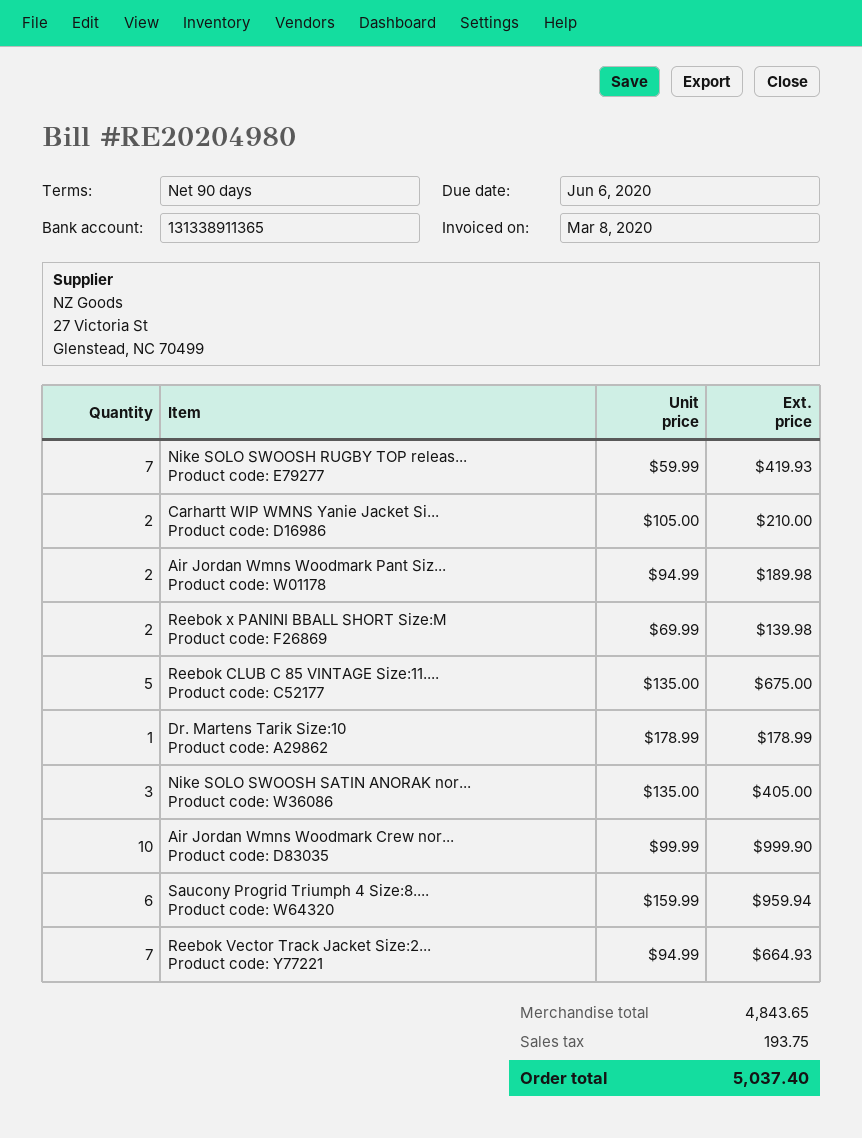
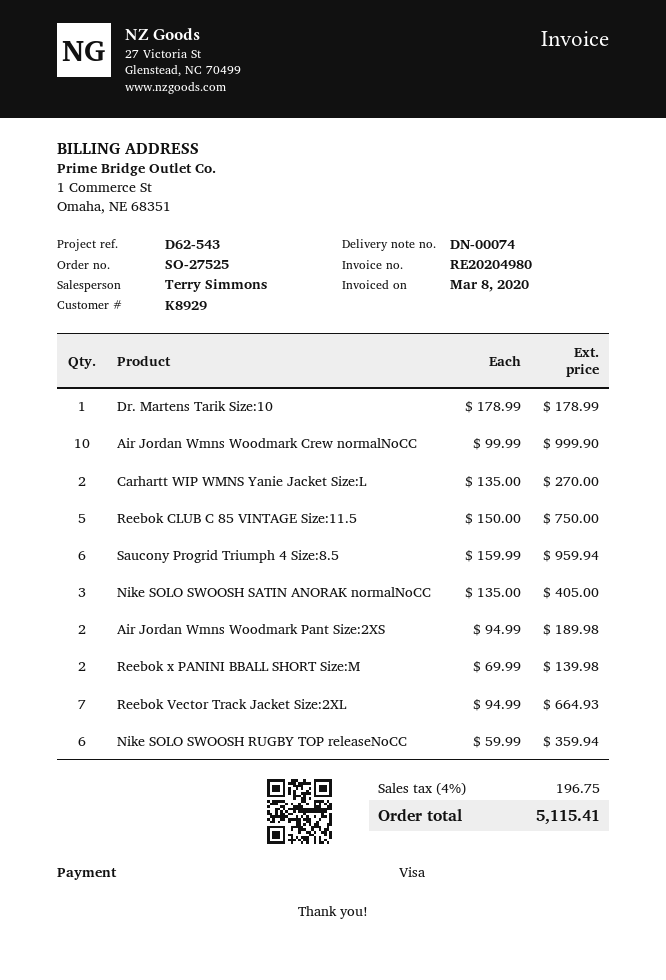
Nike SOLO SWOOSH RUGBY TOP releas...: 7 x 59.99 = 419.93 -> 6 x 59.99 = 359.94
Carhartt WIP WMNS Yanie Jacket Si...: 2 x 105.00 = 210.00 -> 2 x 135.00 = 270.00
Reebok CLUB C 85 VINTAGE Size:11....: 5 x 135.00 = 675.00 -> 5 x 150.00 = 750.00
tax: 193.75 -> 196.75
total: 5037.40 -> 5115.41

